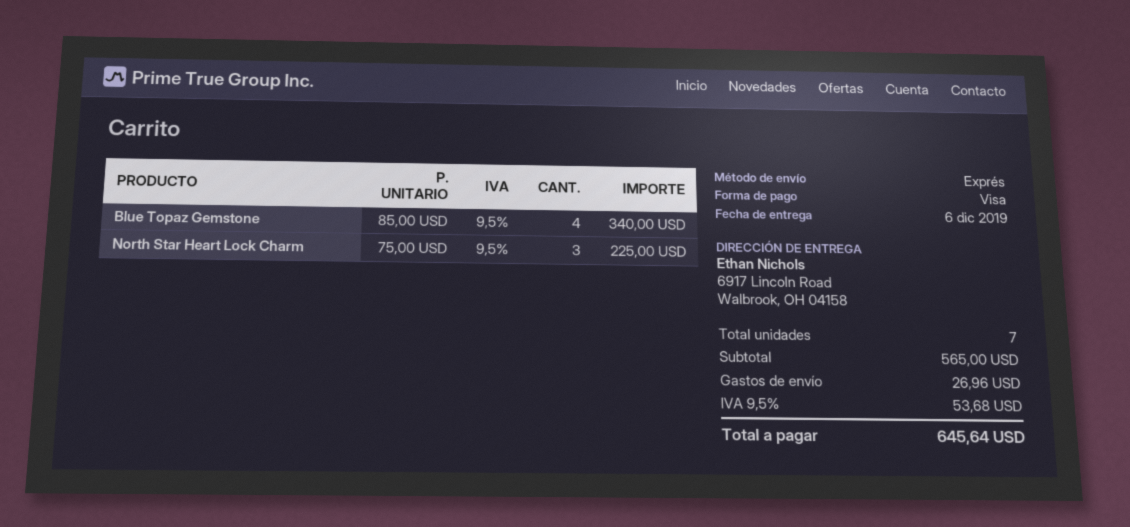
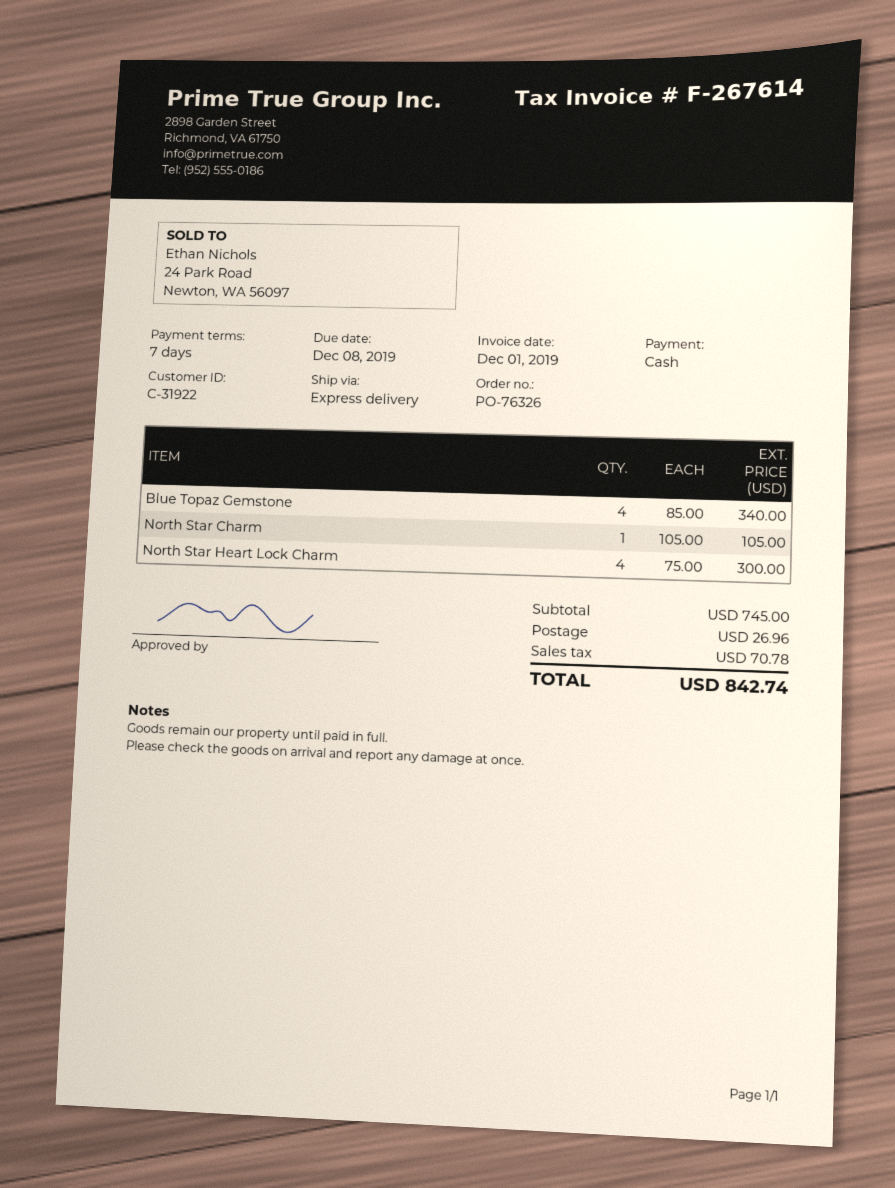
payment method: Visa -> cash
North Star Heart Lock Charm: 3 x 75.00 = 225.00 -> 4 x 75.00 = 300.00
North Star Charm: none -> 1 x 105.00 = 105.00
subtotal: 565.00 -> 745.00
tax: 53.68 -> 70.78
total: 645.64 -> 842.74

